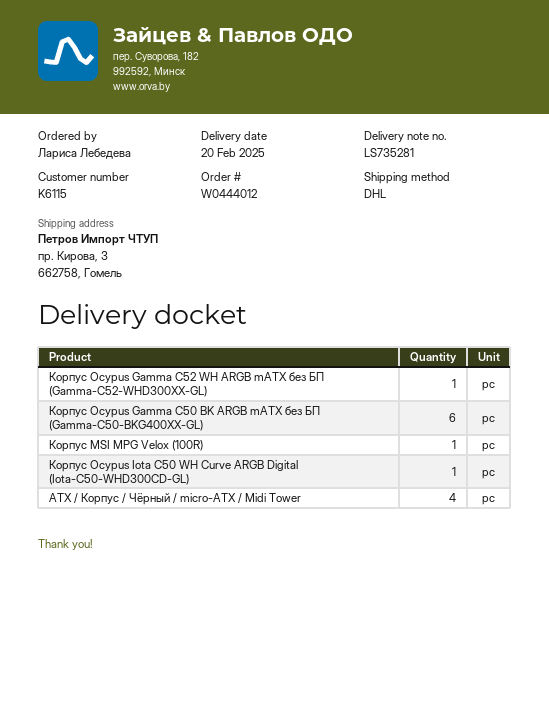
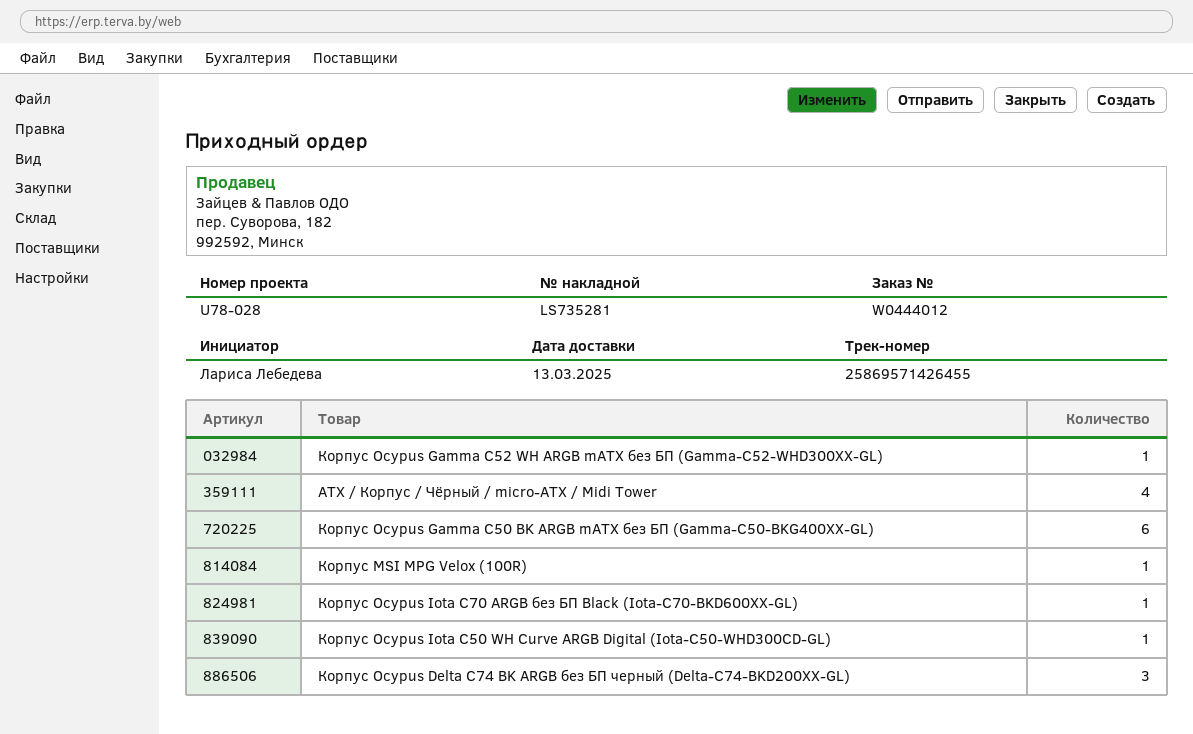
delivery date: 2025-02-20 -> 2025-03-13
Корпус Ocypus Iota C70 ARGB без БП Black (Iota-C70-BKD600XX-GL): none -> 1
Корпус Ocypus Delta C74 BK ARGB без БП черный (Delta-C74-BKD200XX-GL): none -> 3

